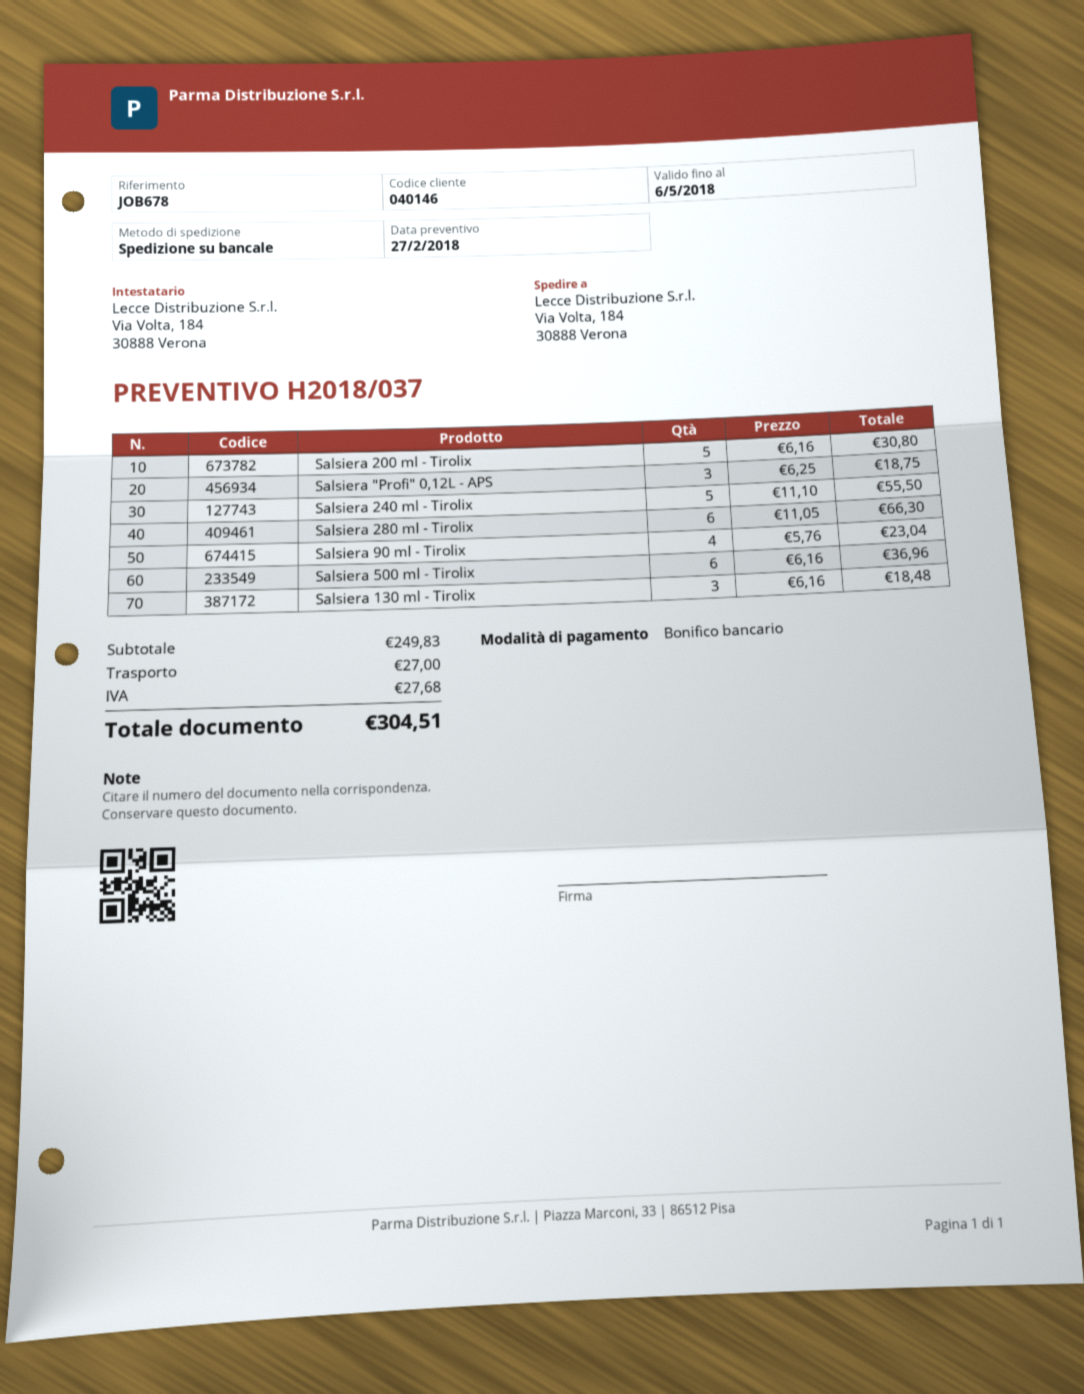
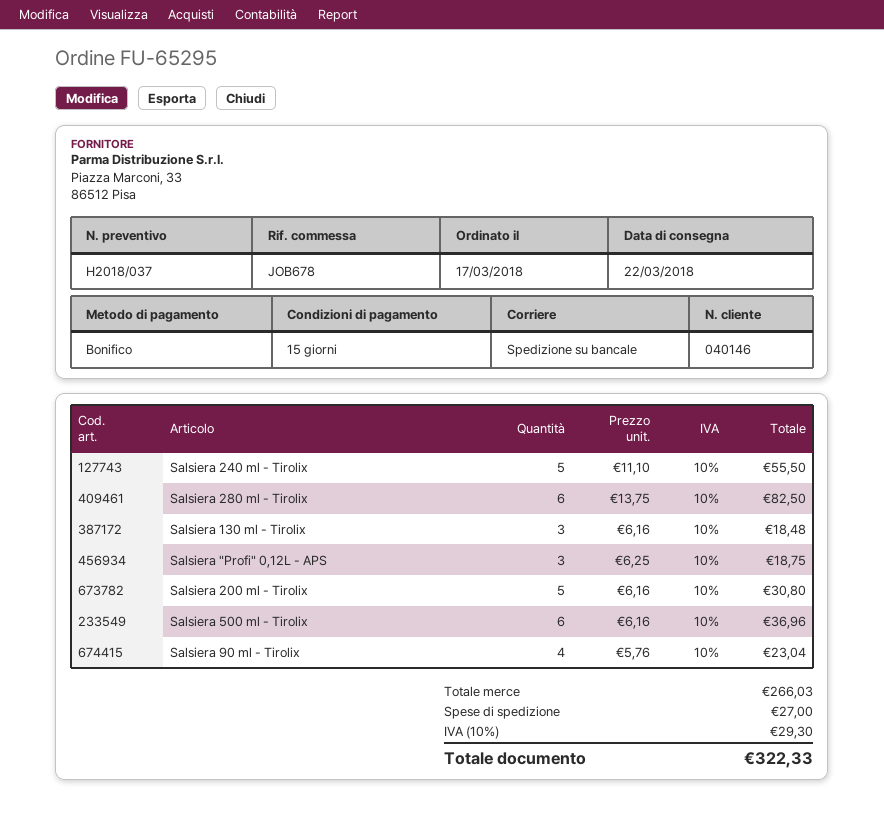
Salsiera 280 ml - Tirolix: 6 x 11.05 = 66.30 -> 6 x 13.75 = 82.50
subtotal: 249.83 -> 266.03
tax: 27.68 -> 29.30
total: 304.51 -> 322.33

